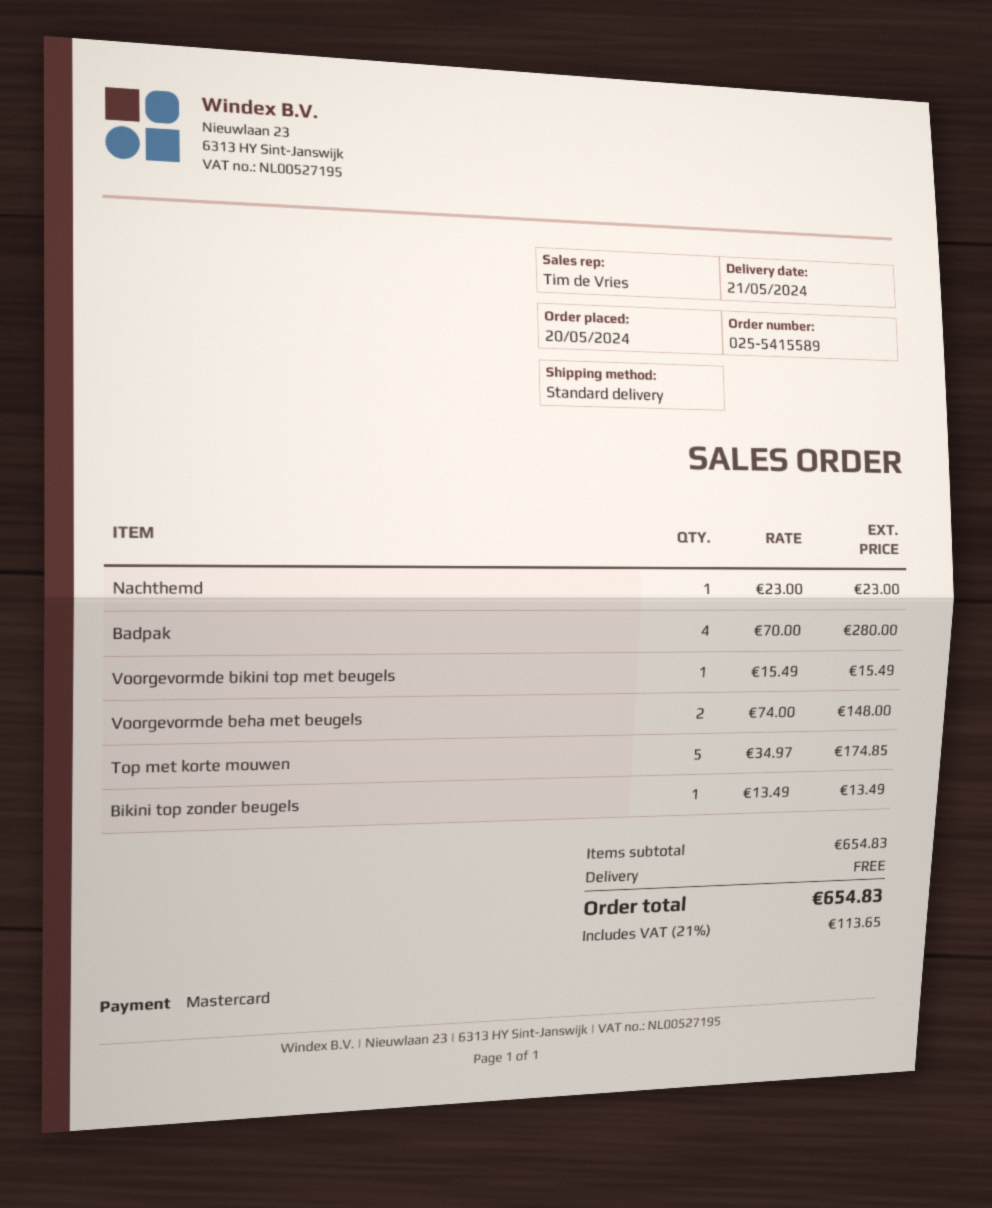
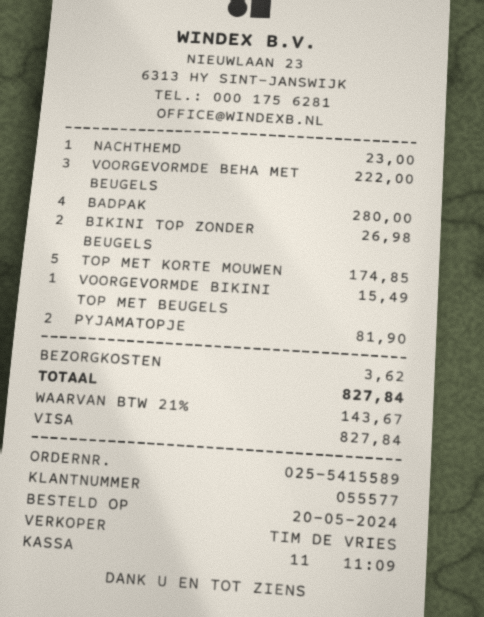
payment method: Mastercard -> Visa
Voorgevormde beha met beugels: 2 for 148.00 -> 3 for 222.00
Bikini top zonder beugels: 1 for 13.49 -> 2 for 26.98
PYJAMATOPJE: none -> 2 for 81.90
shipping: 0.00 -> 3.62
tax: 21% = 113.65 -> 21% = 143.67
total: 654.83 -> 827.84

